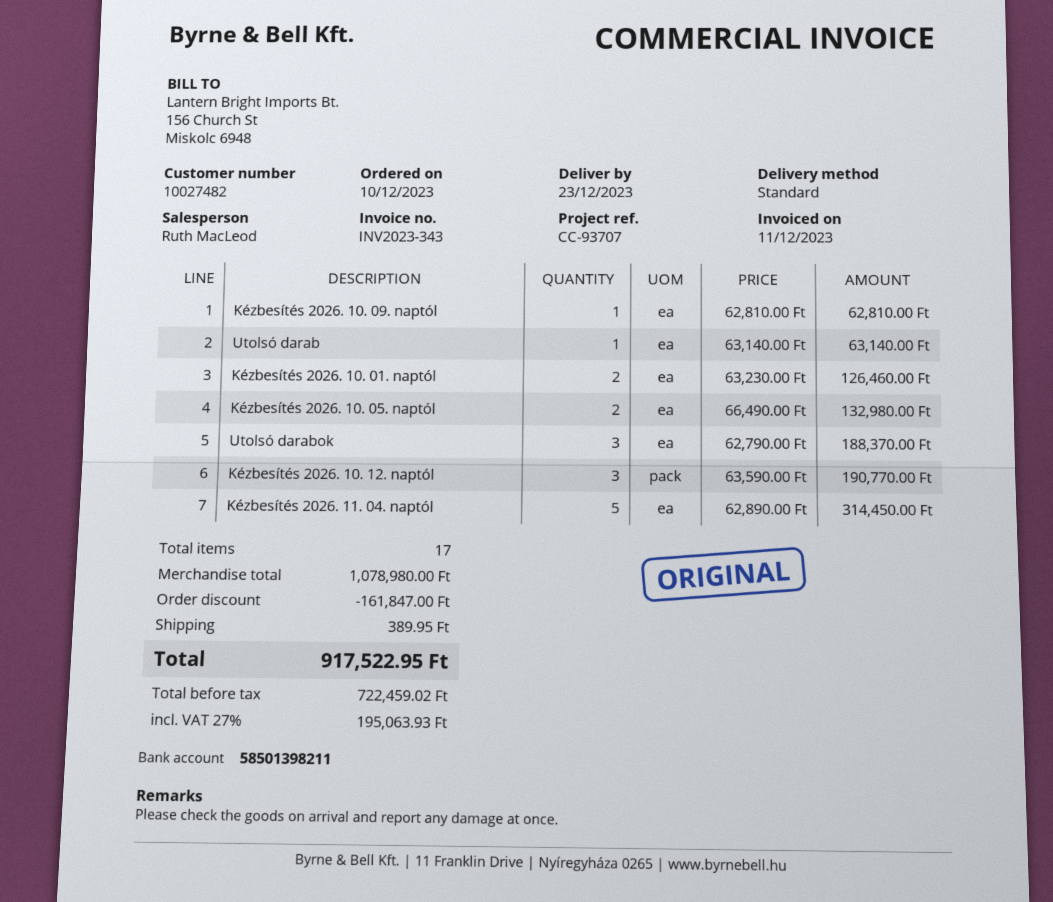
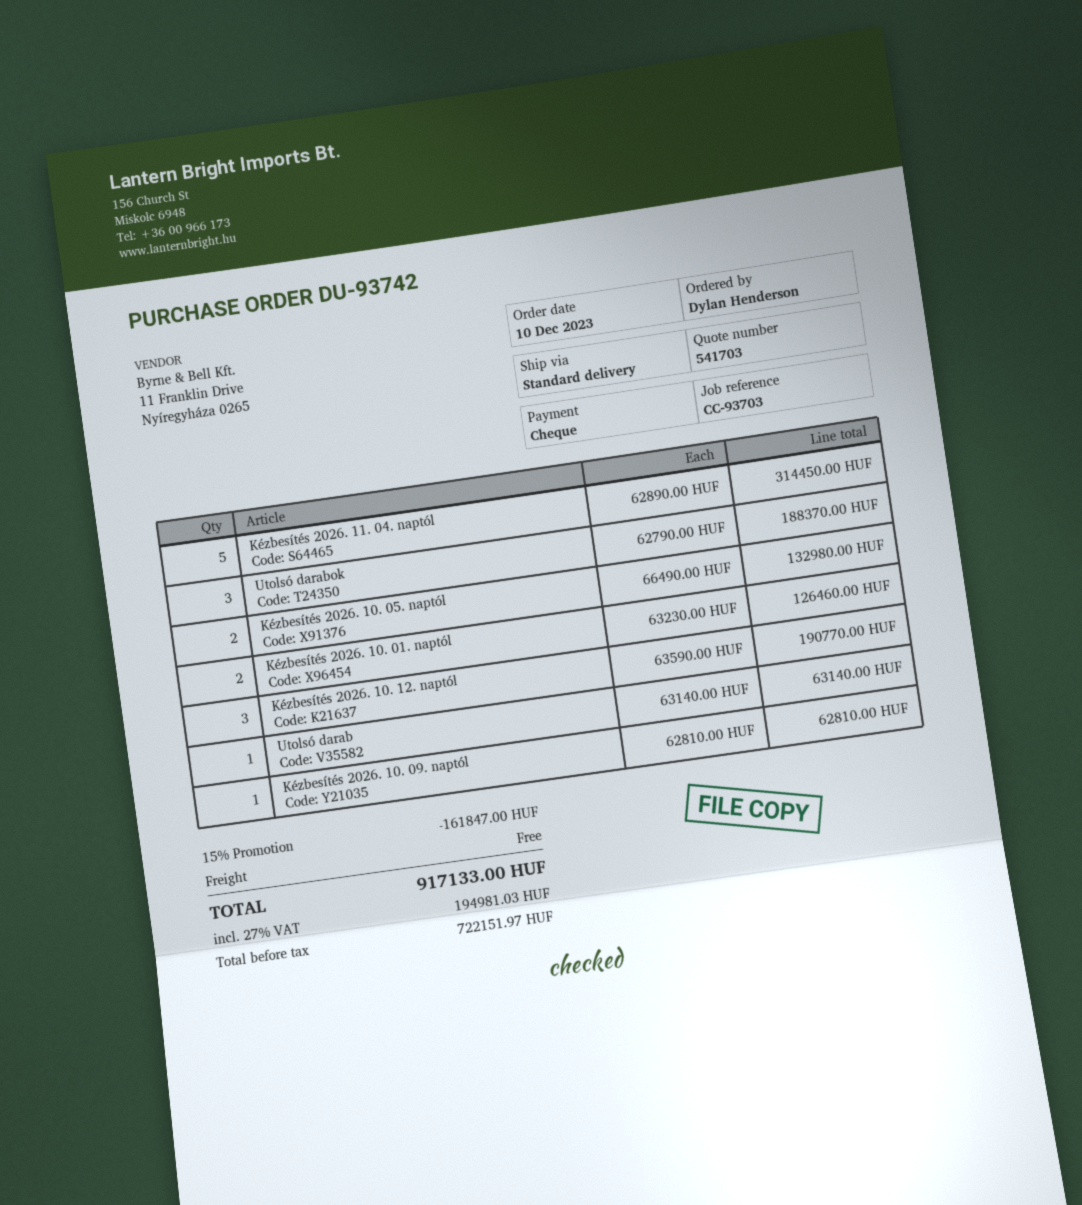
reference: CC-93707 -> CC-93703
shipping: 389.95 -> 0.00
net: 722459.02 -> 722151.97
tax: 27% = 195063.93 -> 27% = 194981.03
total: 917522.95 -> 917133.00

